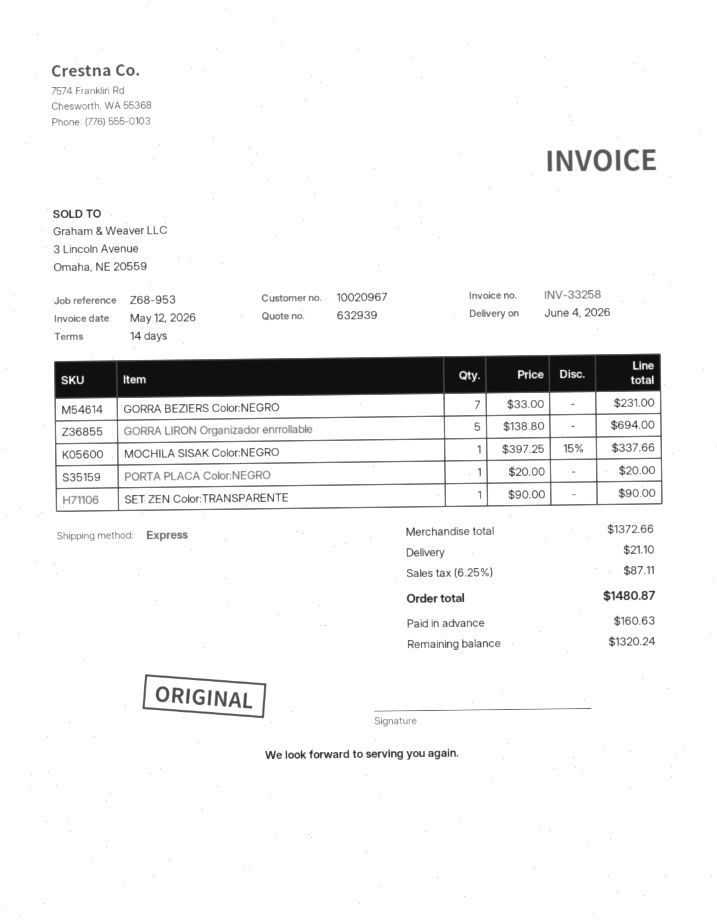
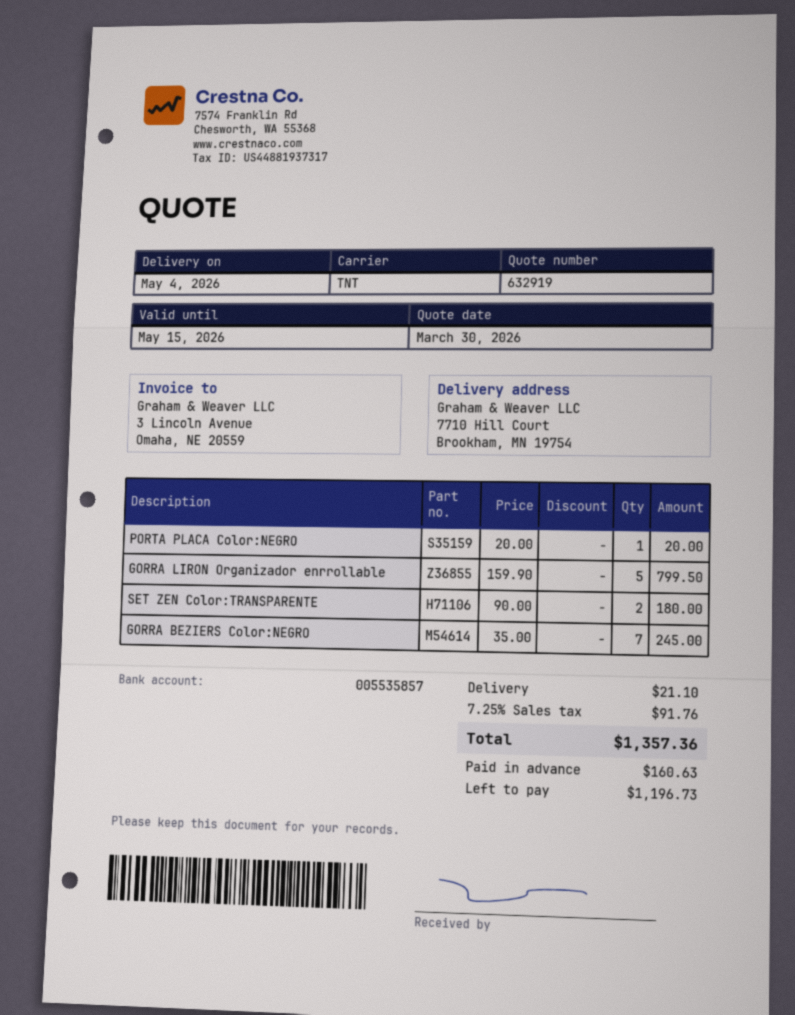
quote number: 632939 -> 632919
delivery date: 2026-06-04 -> 2026-05-04
shipping method: express -> TNT
GORRA BEZIERS Color:NEGRO: 7 x 33.00 = 231.00 -> 7 x 35.00 = 245.00
GORRA LIRON Organizador enrrollable: 5 x 138.80 = 694.00 -> 5 x 159.90 = 799.50
MOCHILA SISAK Color:NEGRO: 1 x 397.25 - 15% = 337.66 -> none
SET ZEN Color:TRANSPARENTE: 1 x 90.00 = 90.00 -> 2 x 90.00 = 180.00
tax: 6.25% = 87.11 -> 7.25% = 91.76
total: 1480.87 -> 1357.36
balance: 1320.24 -> 1196.73

